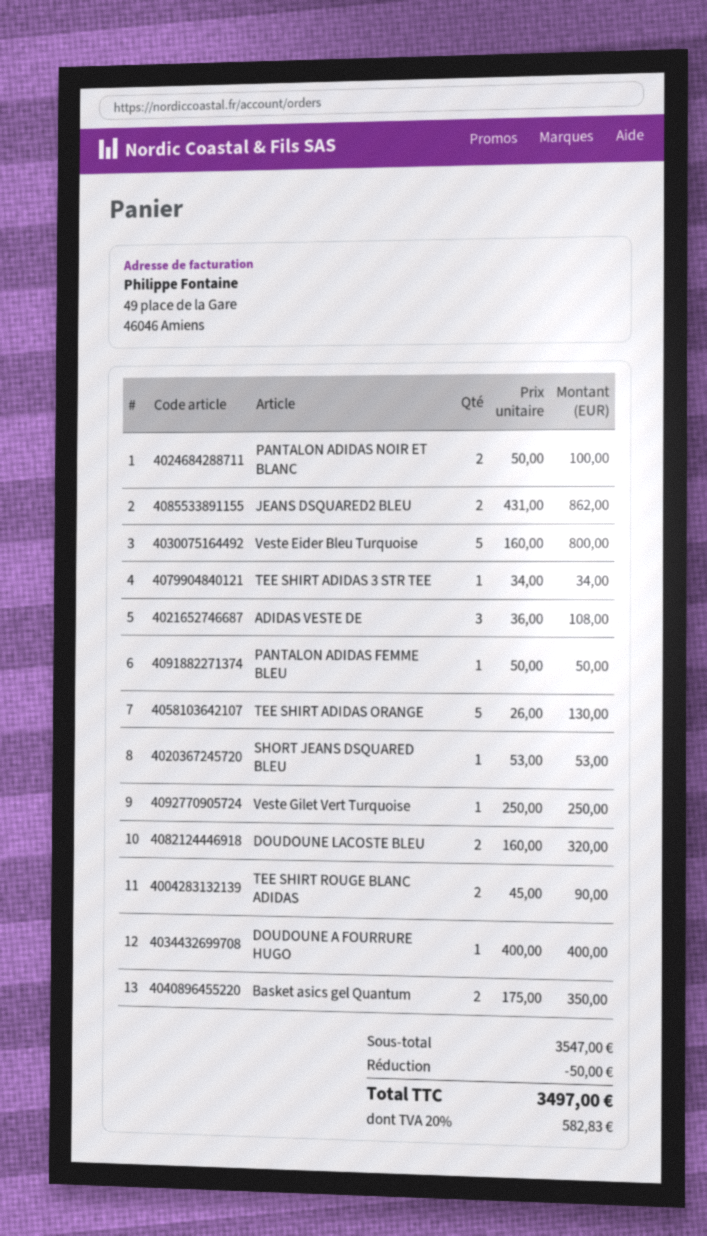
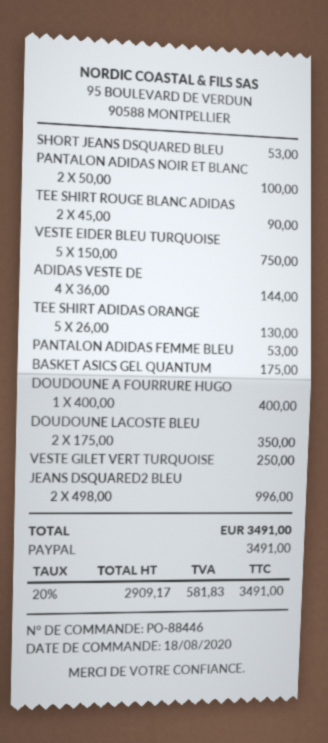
JEANS DSQUARED2 BLEU: 2 x 431.00 = 862.00 -> 2 x 498.00 = 996.00
Veste Eider Bleu Turquoise: 5 x 160.00 = 800.00 -> 5 x 150.00 = 750.00
TEE SHIRT ADIDAS 3 STR TEE: 1 x 34.00 = 34.00 -> none
ADIDAS VESTE DE: 3 x 36.00 = 108.00 -> 4 x 36.00 = 144.00
PANTALON ADIDAS FEMME BLEU: 1 x 50.00 = 50.00 -> 1 x 53.00 = 53.00
DOUDOUNE LACOSTE BLEU: 2 x 160.00 = 320.00 -> 2 x 175.00 = 350.00
Basket asics gel Quantum: 2 x 175.00 = 350.00 -> 1 x 175.00 = 175.00
discount: 50.00 -> none
tax: 20% = 582.83 -> 20% = 581.83
total: 3497.00 -> 3491.00

